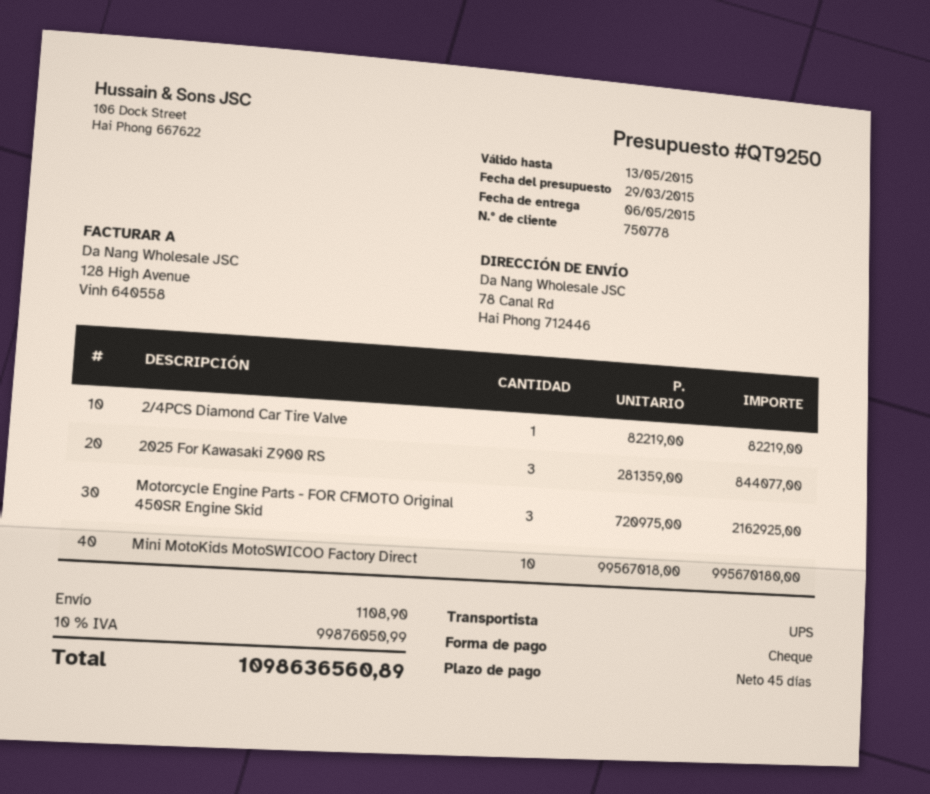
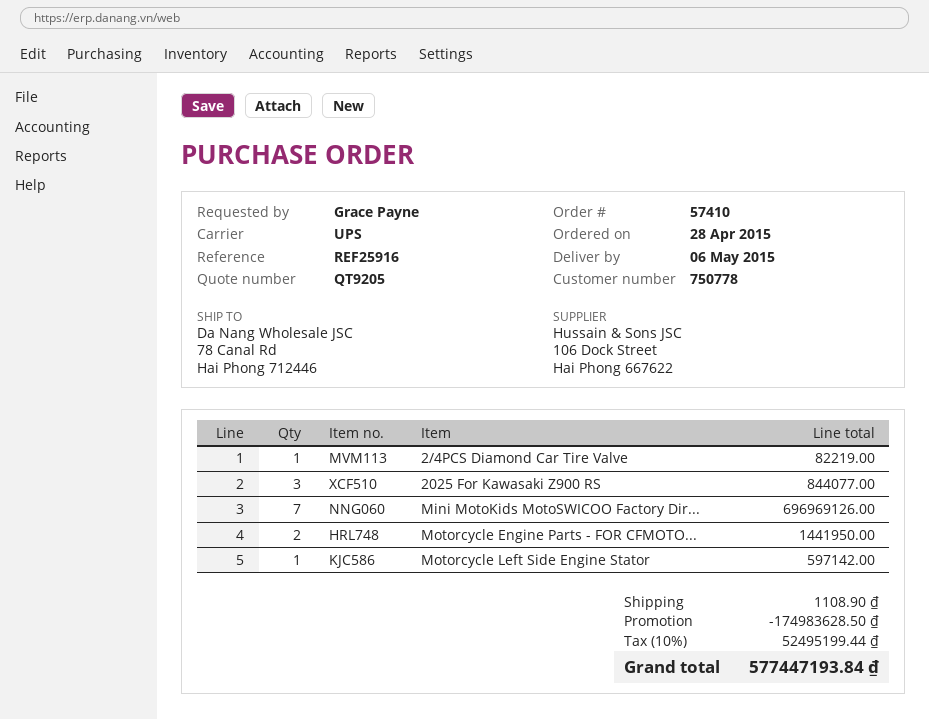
quote number: QT9250 -> QT9205
Motorcycle Engine Parts - FOR CFMOTO Original 450SR Engine Skid: 3 for 2162925.00 -> 2 for 1441950.00
Mini MotoKids MotoSWICOO Factory Direct: 10 for 995670180.00 -> 7 for 696969126.00
Motorcycle Left Side Engine Stator: none -> 1 for 597142.00
discount: none -> 174983628.50
tax: 10% = 99876050.99 -> 10% = 52495199.44
total: 1098636560.89 -> 577447193.84

